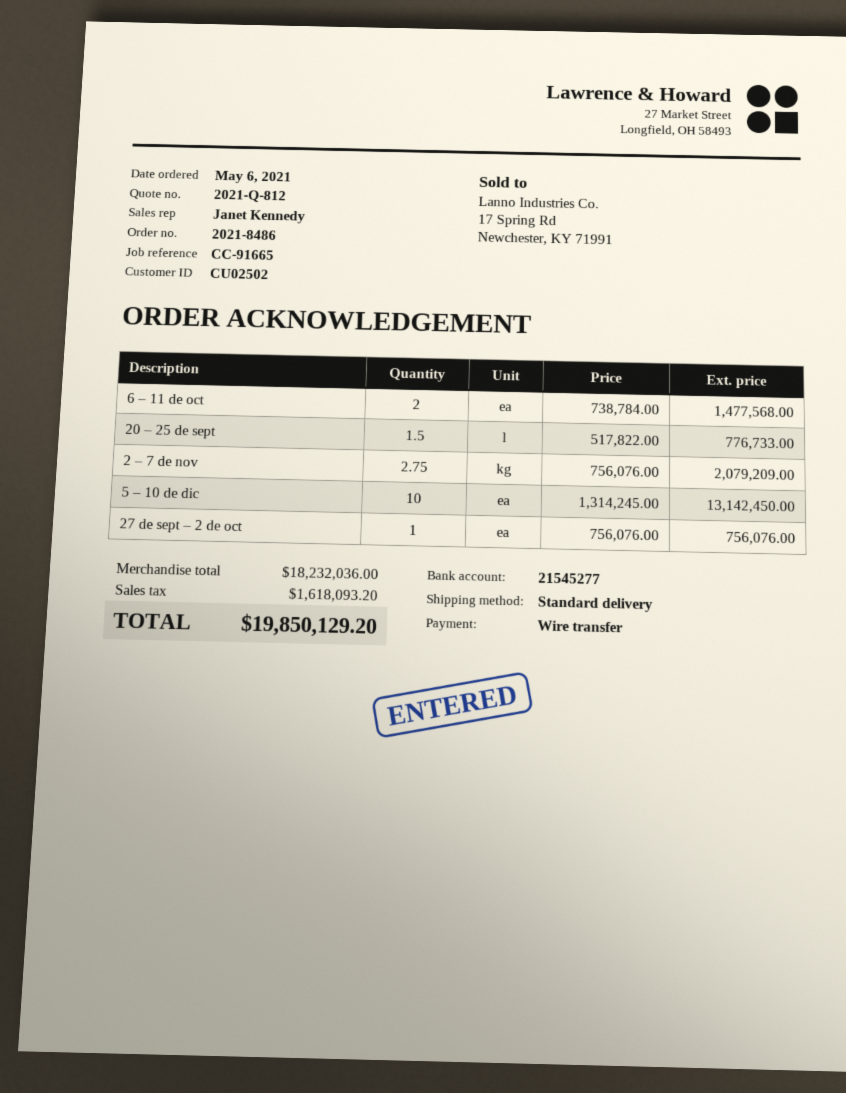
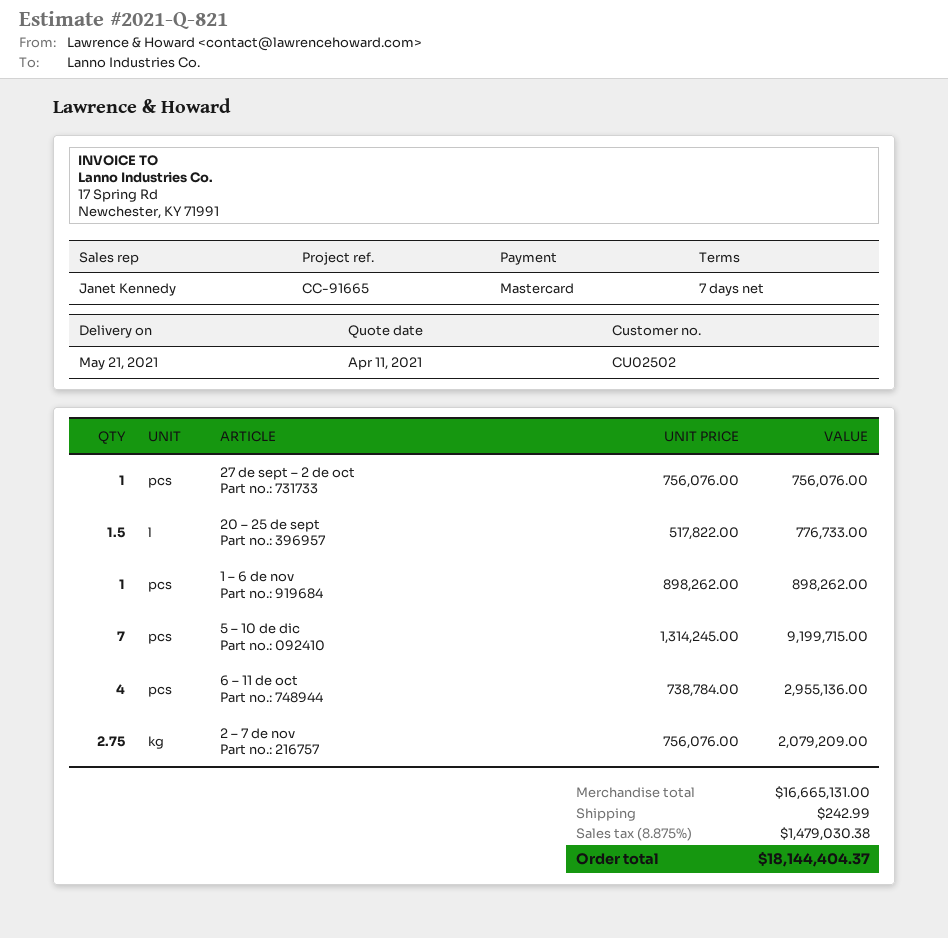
quote number: 2021-Q-812 -> 2021-Q-821
payment method: bank transfer -> Mastercard
6 – 11 de oct: 2 x 738784.00 = 1477568.00 -> 4 x 738784.00 = 2955136.00
5 – 10 de dic: 10 x 1314245.00 = 13142450.00 -> 7 x 1314245.00 = 9199715.00
1 – 6 de nov: none -> 1 x 898262.00 = 898262.00
subtotal: 18232036.00 -> 16665131.00
shipping: none -> 242.99
tax: 1618093.20 -> 1479030.38
total: 19850129.20 -> 18144404.37

